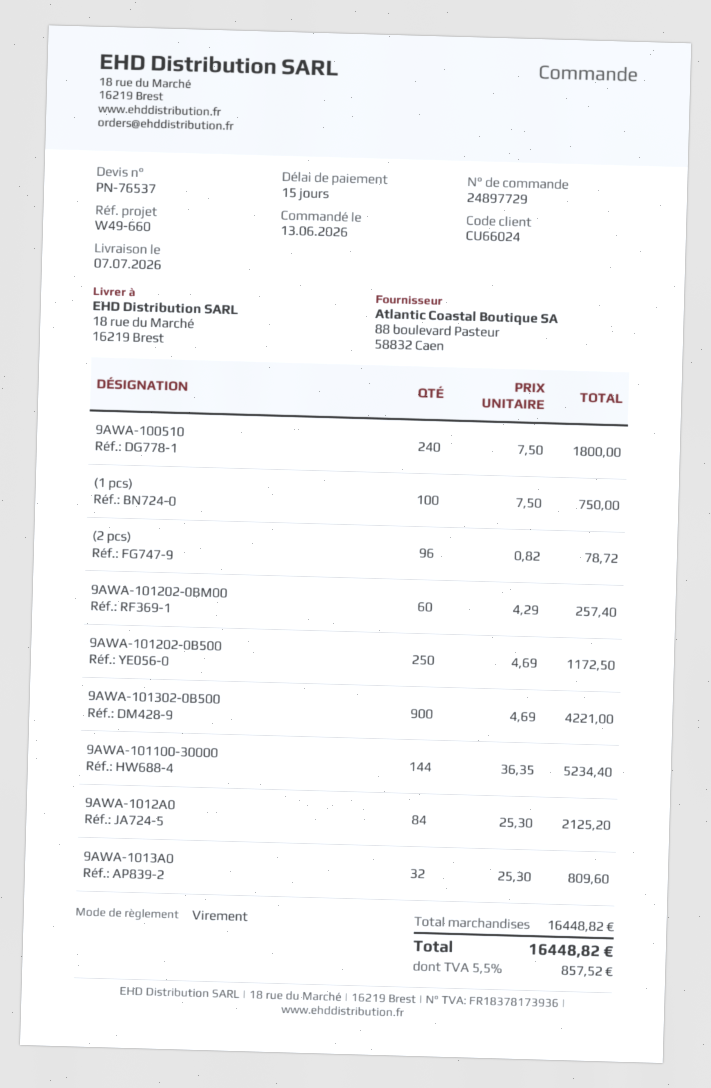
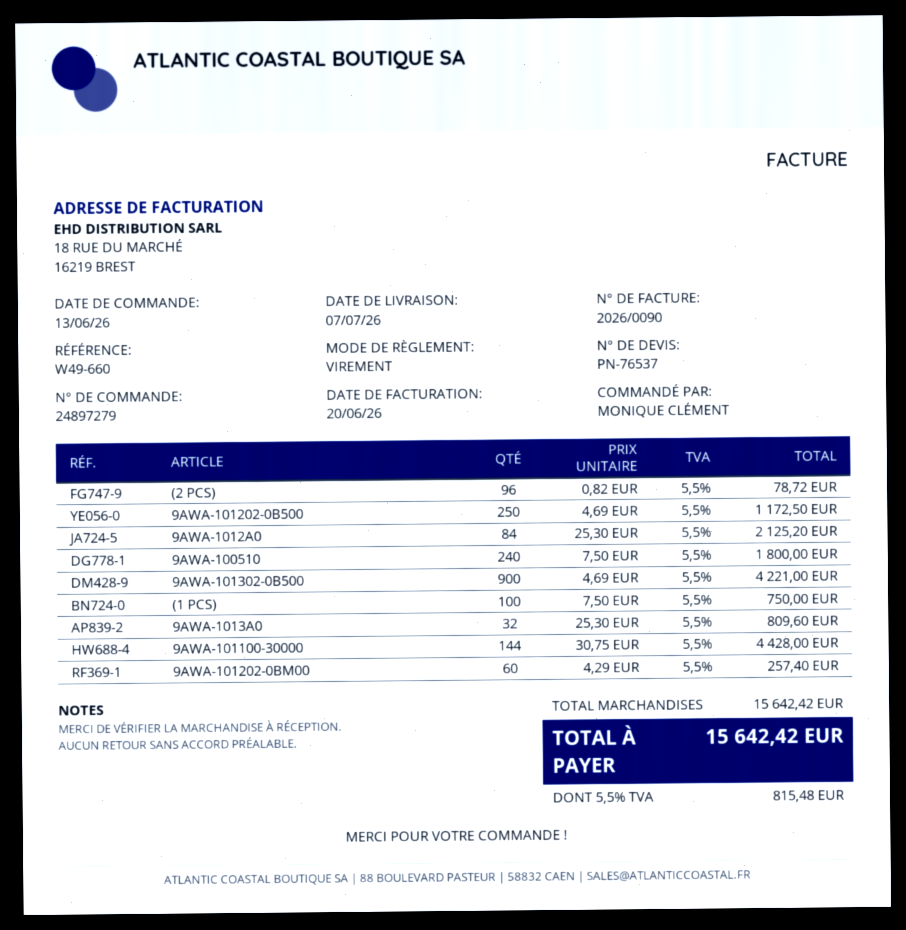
order number: 24897729 -> 24897279
9AWA-101100-30000: 144 x 36.35 = 5234.40 -> 144 x 30.75 = 4428.00
subtotal: 16448.82 -> 15642.42
tax: 5.5% = 857.52 -> 5.5% = 815.48
total: 16448.82 -> 15642.42

